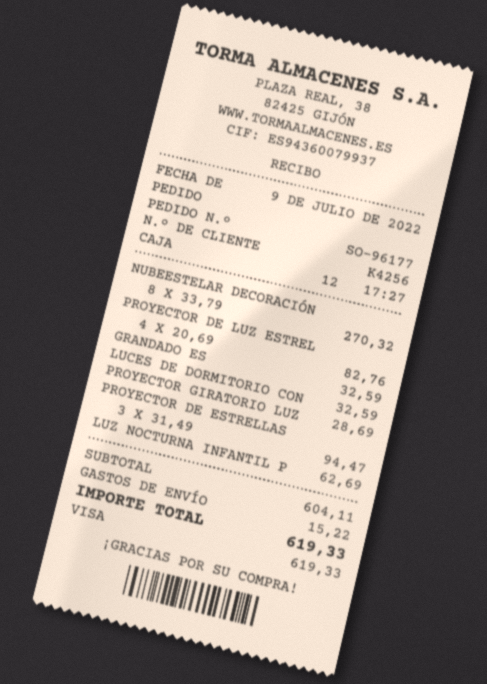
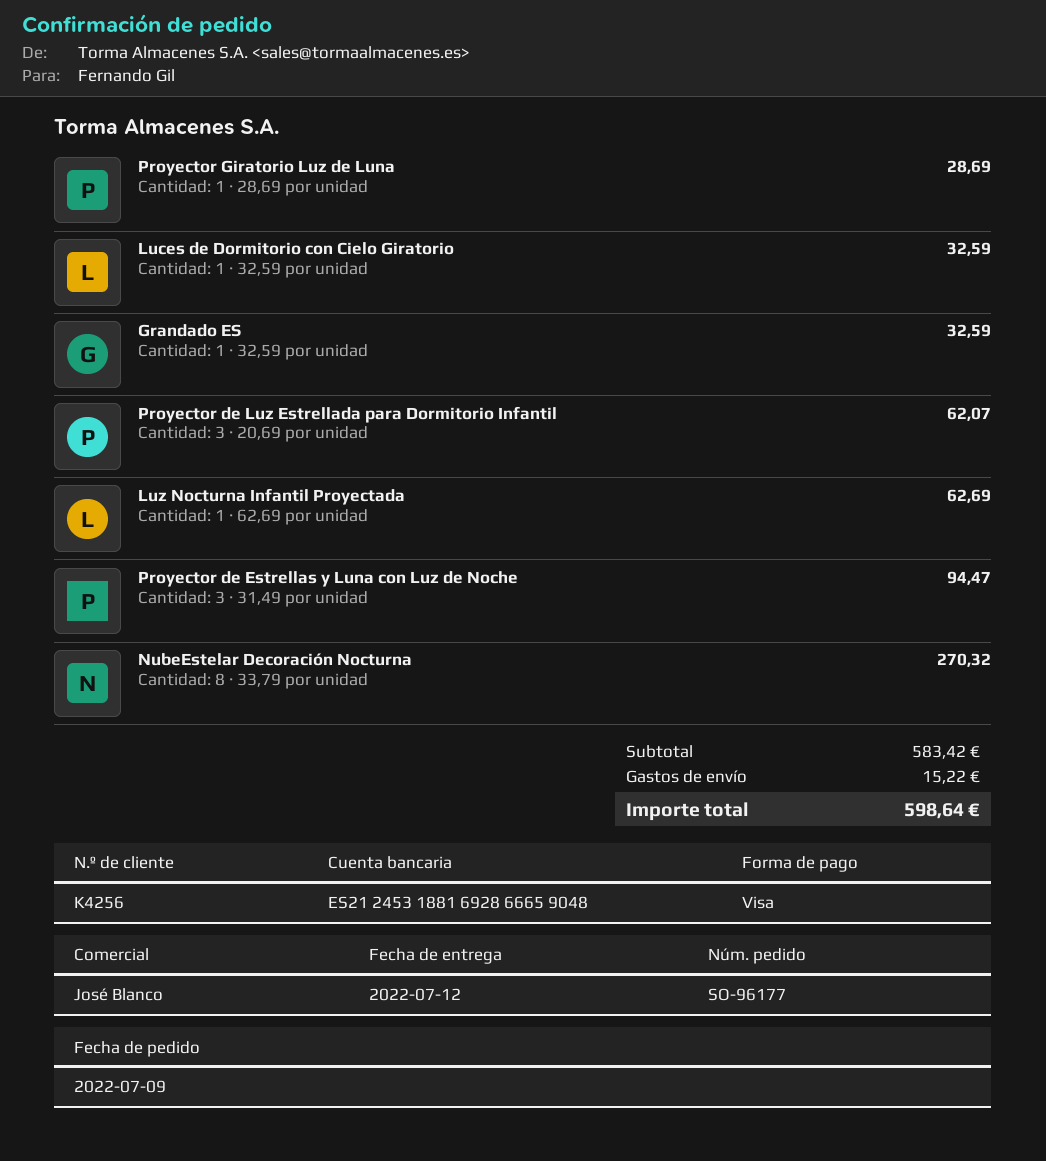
PROYECTOR DE LUZ ESTREL: 4 x 20.69 = 82.76 -> 3 x 20.69 = 62.07
subtotal: 604.11 -> 583.42
total: 619.33 -> 598.64

